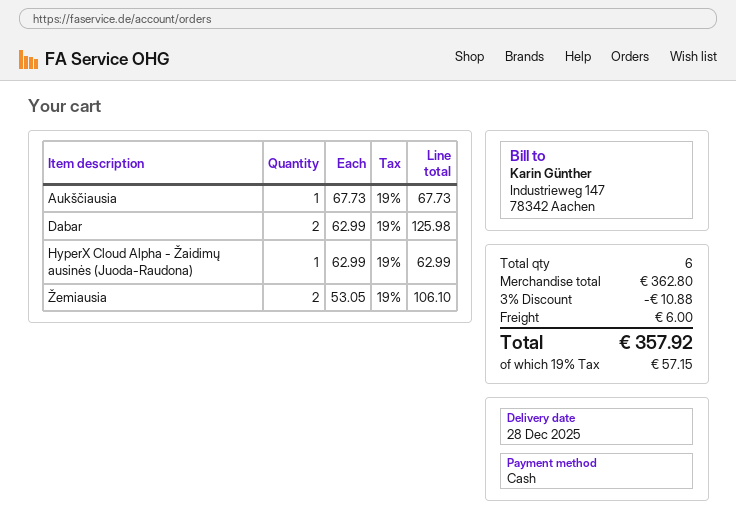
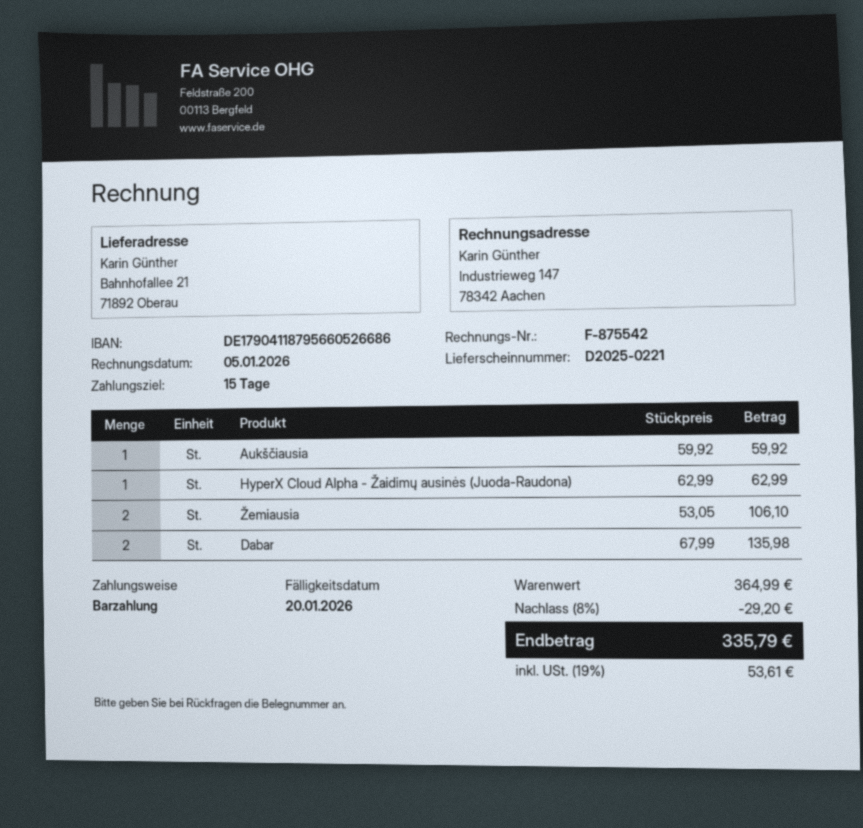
Aukščiausia: 1 x 67.73 = 67.73 -> 1 x 59.92 = 59.92
Dabar: 2 x 62.99 = 125.98 -> 2 x 67.99 = 135.98
subtotal: 362.80 -> 364.99
discount: 3% = 10.88 -> 8% = 29.20
shipping: 6.00 -> none
tax: 19% = 57.15 -> 19% = 53.61
total: 357.92 -> 335.79

